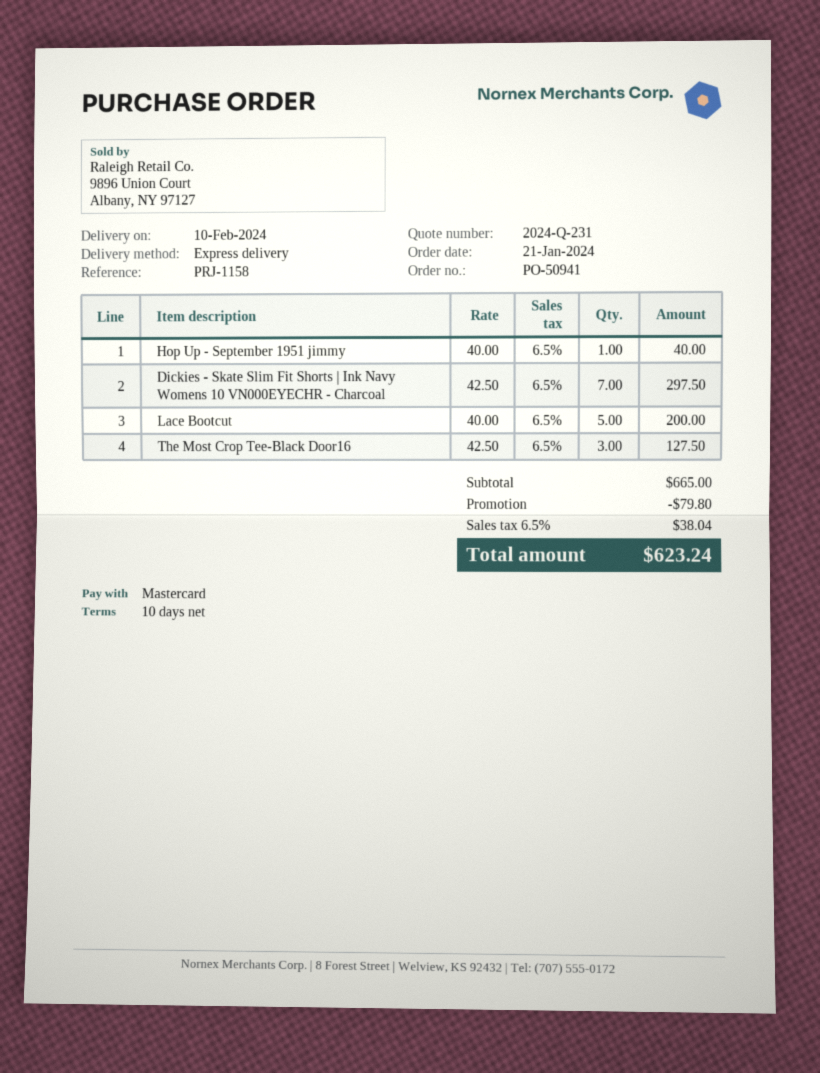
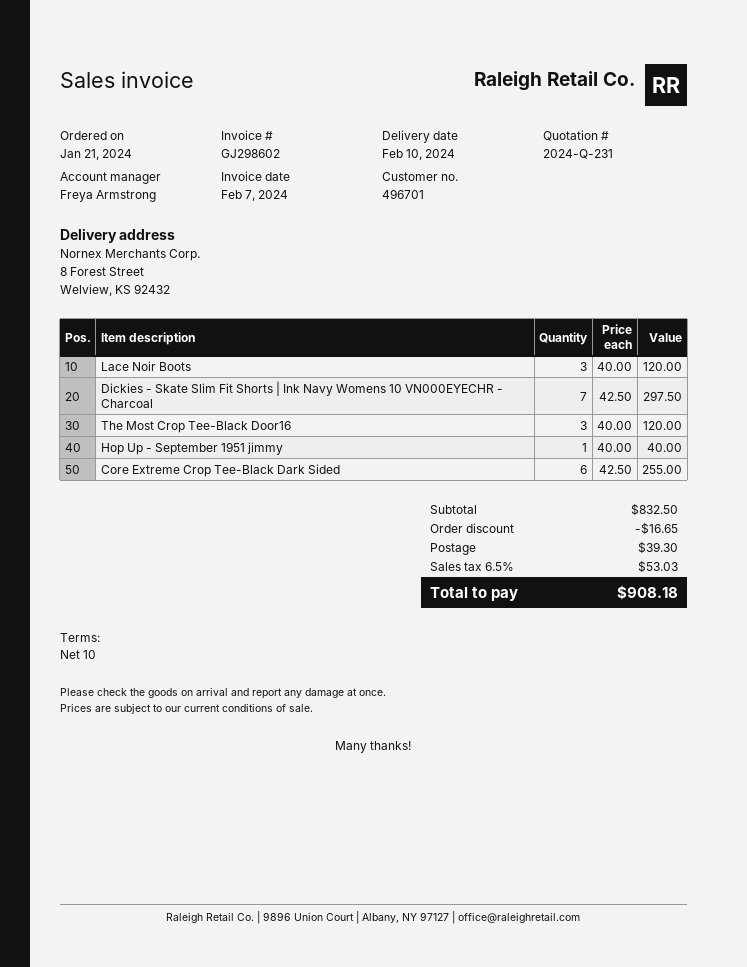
Lace Bootcut: 5 x 40.00 = 200.00 -> none
The Most Crop Tee-Black Door16: 3 x 42.50 = 127.50 -> 3 x 40.00 = 120.00
Lace Noir Boots: none -> 3 x 40.00 = 120.00
Core Extreme Crop Tee-Black Dark Sided: none -> 6 x 42.50 = 255.00
subtotal: 665.00 -> 832.50
discount: 79.80 -> 16.65
shipping: none -> 39.30
tax: 6.5% = 38.04 -> 6.5% = 53.03
total: 623.24 -> 908.18

